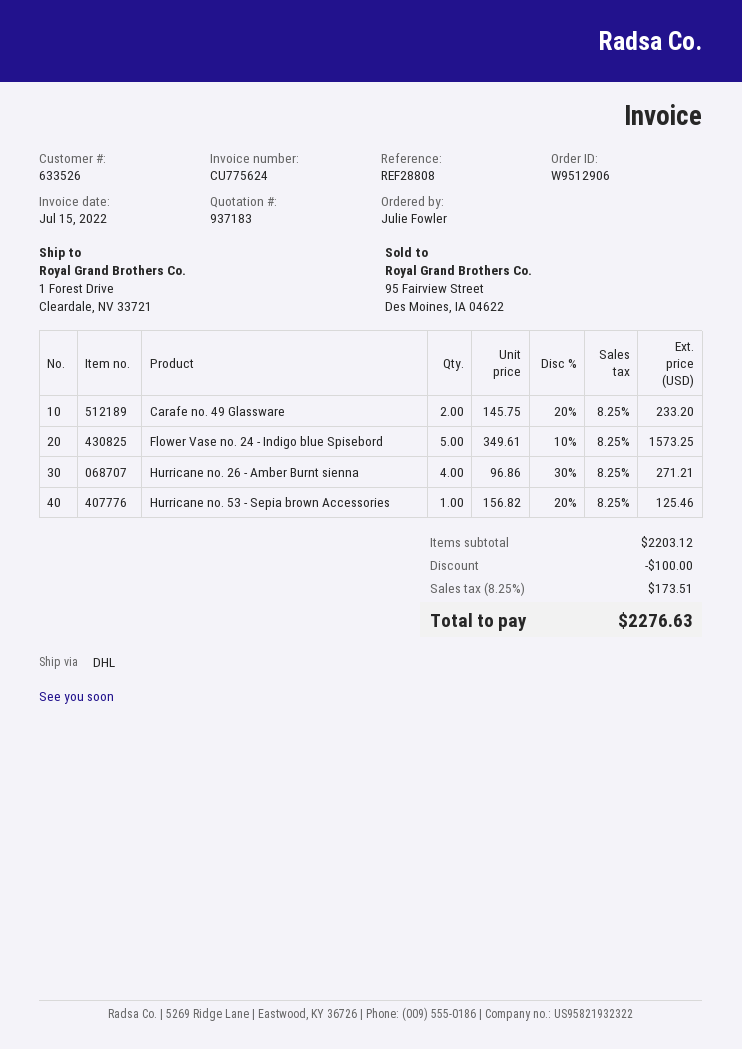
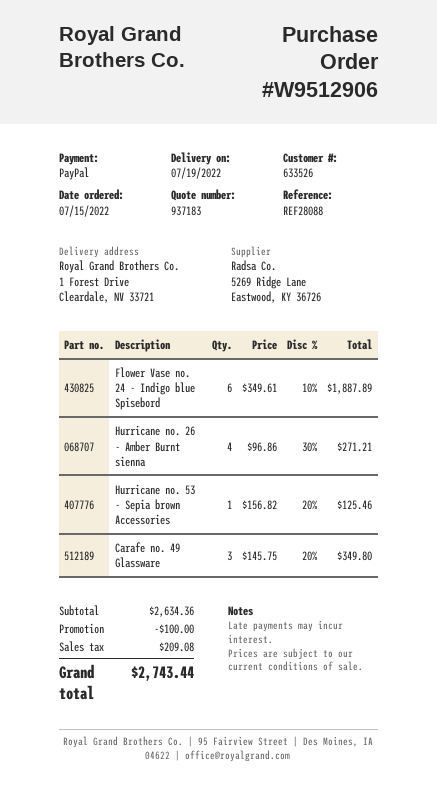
reference: REF28808 -> REF28088
Carafe no. 49 Glassware: 2 x 145.75 - 20% = 233.20 -> 3 x 145.75 - 20% = 349.80
Flower Vase no. 24 - Indigo blue Spisebord: 5 x 349.61 - 10% = 1573.25 -> 6 x 349.61 - 10% = 1887.89
subtotal: 2203.12 -> 2634.36
tax: 173.51 -> 209.08
total: 2276.63 -> 2743.44

